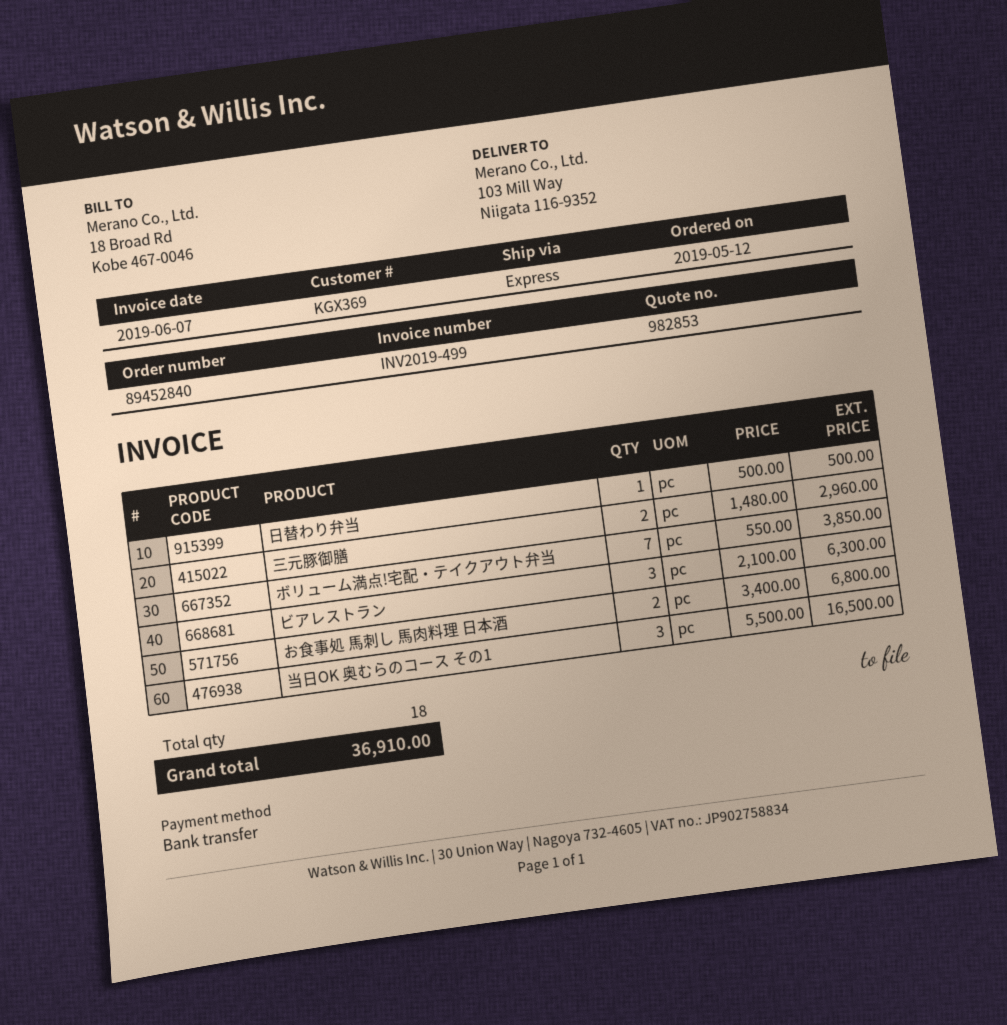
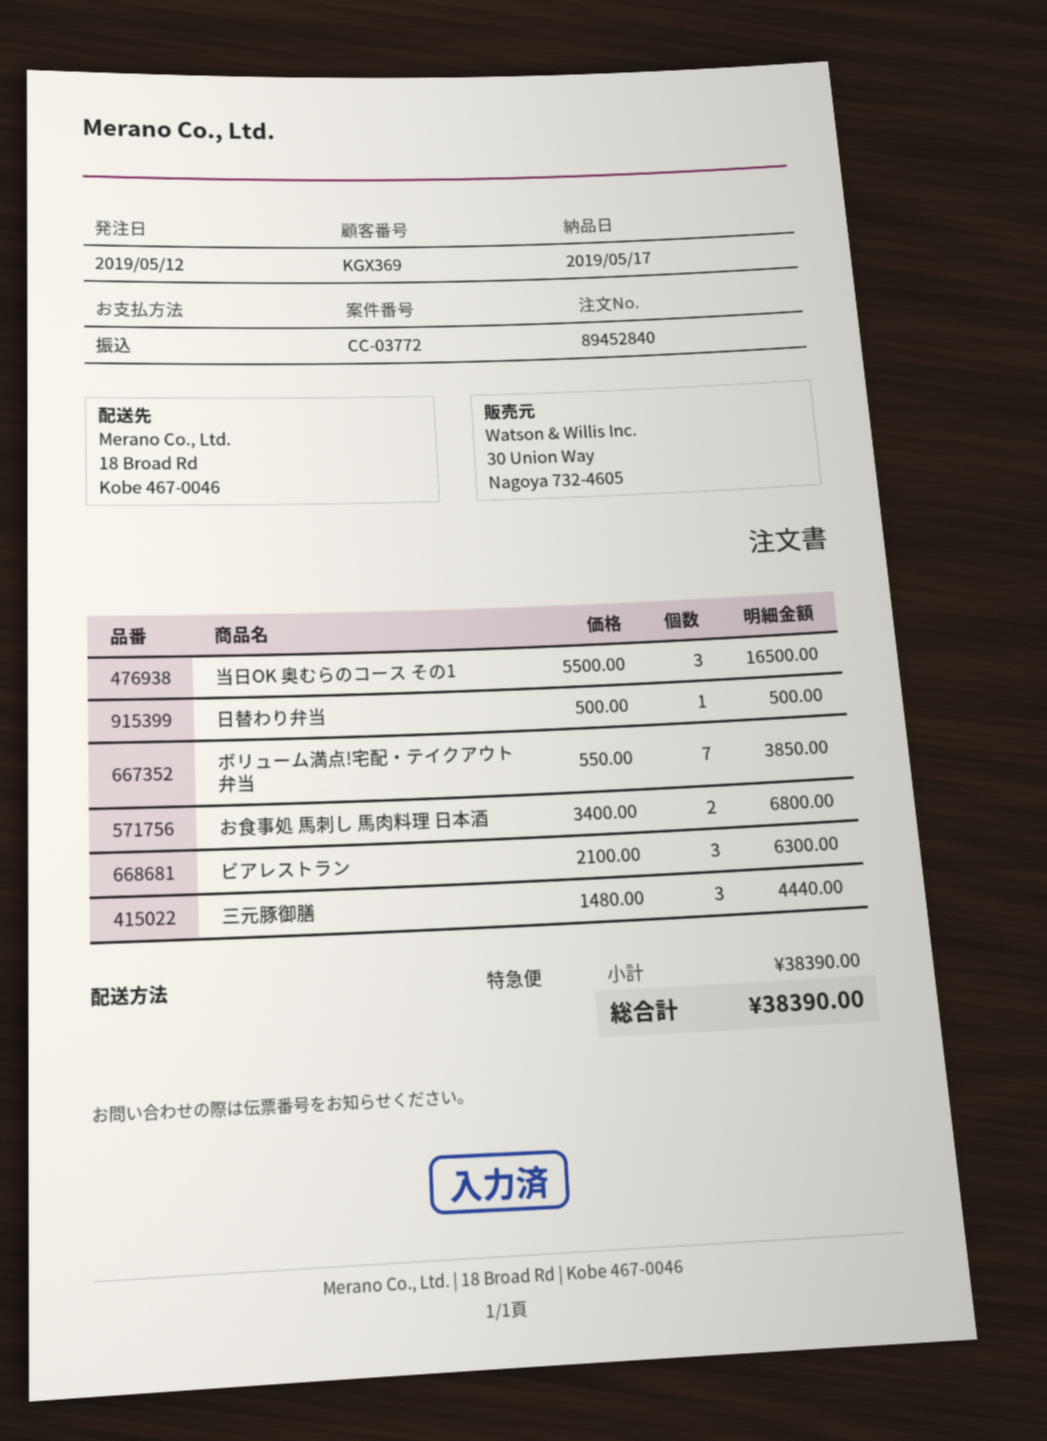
ship to: 103 Mill Way, Niigata 116-9352 -> 18 Broad Rd, Kobe 467-0046
三元豚御膳: 2 x 1480.00 = 2960.00 -> 3 x 1480.00 = 4440.00
total: 36910.00 -> 38390.00

